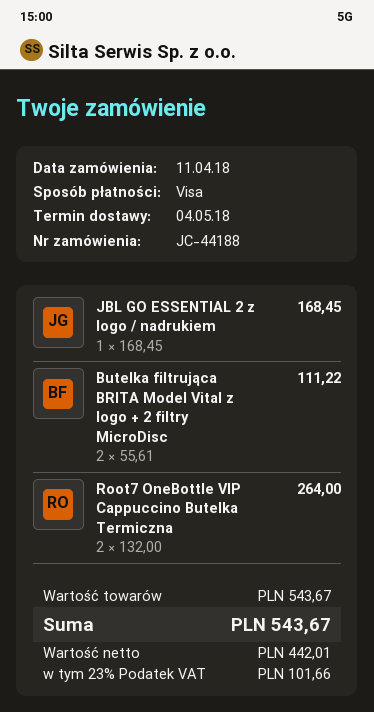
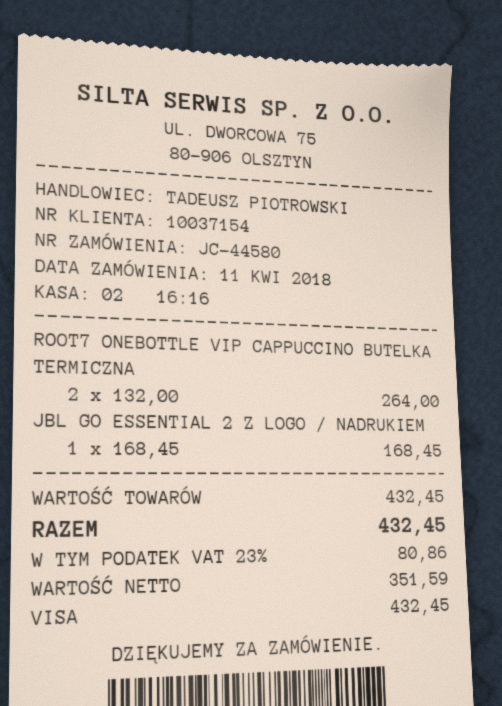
order number: JC-44188 -> JC-44580
Butelka filtrująca BRITA Model Vital z logo + 2 filtry MicroDisc: 2 x 55.61 = 111.22 -> none
subtotal: 543.67 -> 432.45
net: 442.01 -> 351.59
tax: 23% = 101.66 -> 23% = 80.86
total: 543.67 -> 432.45

